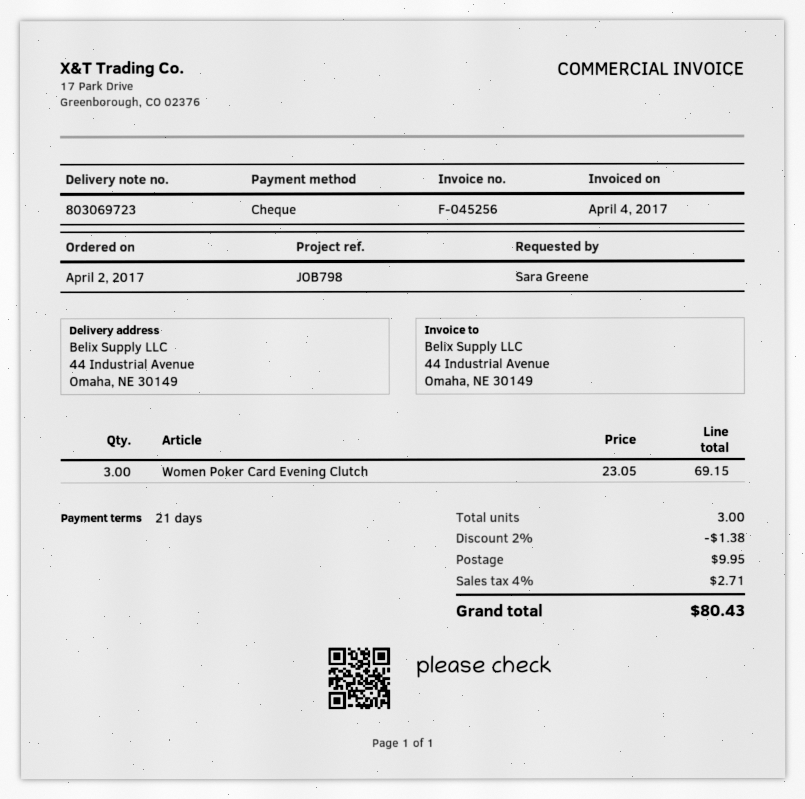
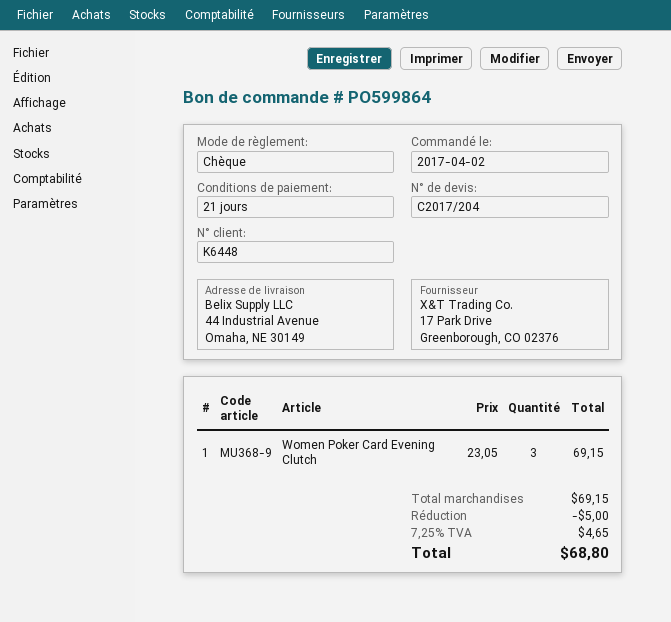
discount: 1.38 -> 5.00
shipping: 9.95 -> none
tax: 4% = 2.71 -> 7.25% = 4.65
total: 80.43 -> 68.80

